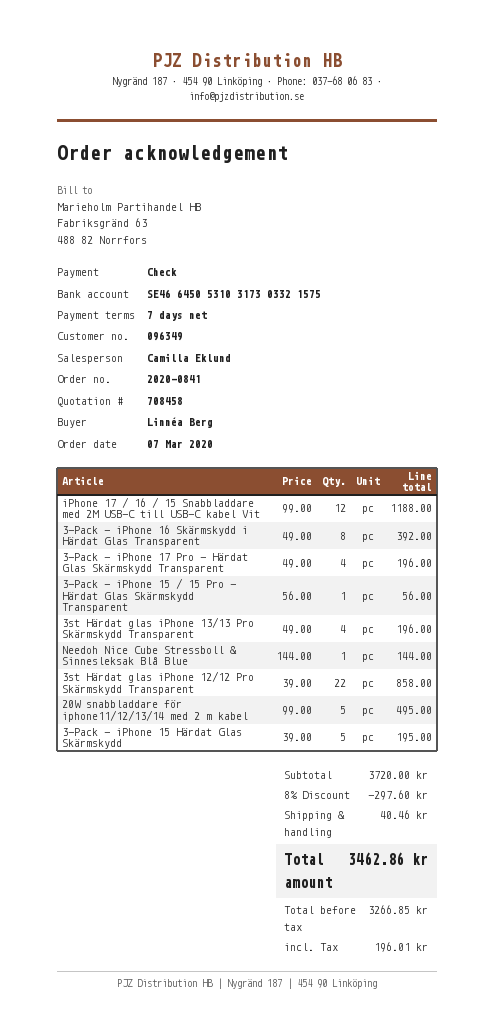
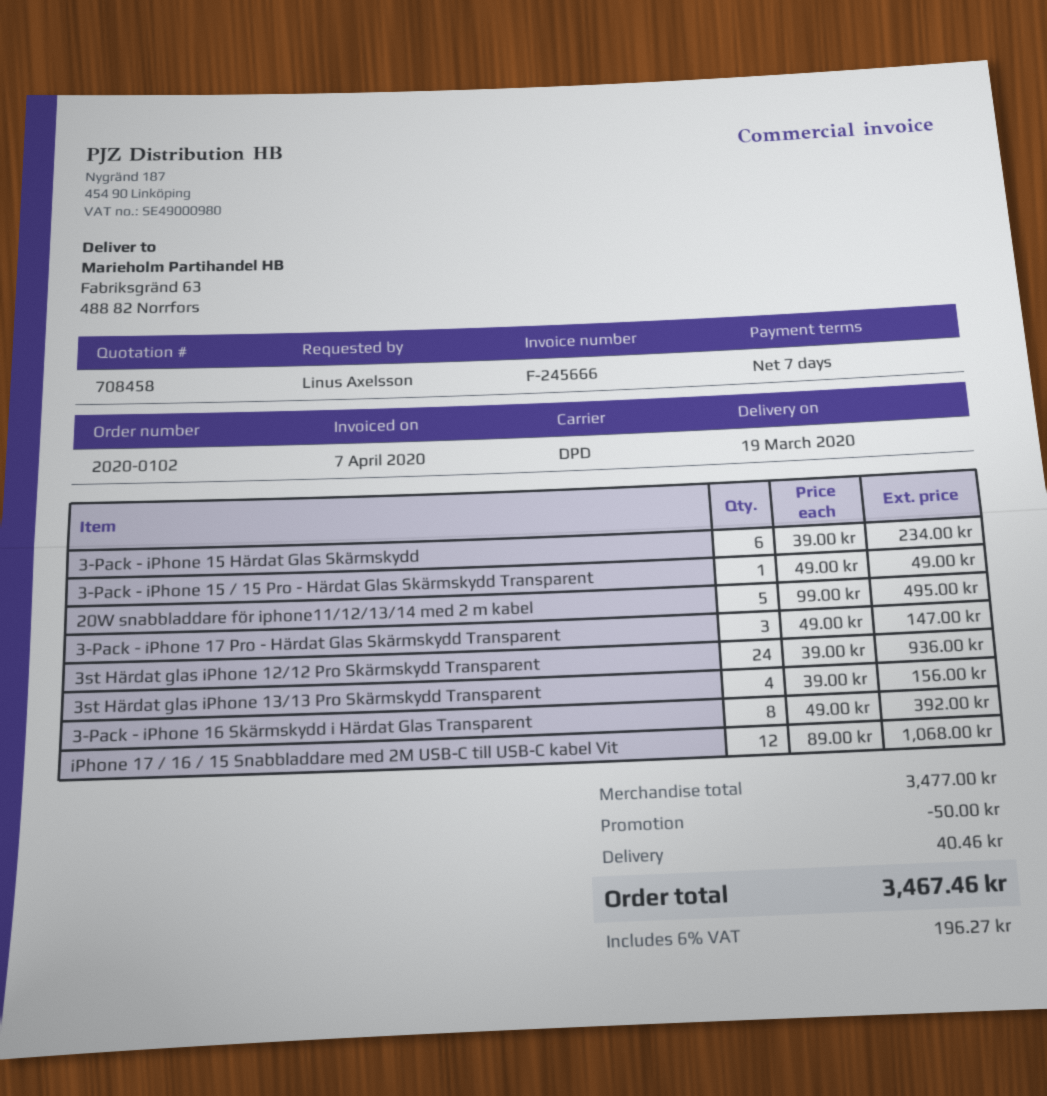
order number: 2020-0841 -> 2020-0102
ordered by: Linnéa Berg -> Linus Axelsson
iPhone 17 / 16 / 15 Snabbladdare med 2M USB-C till USB-C kabel Vit: 12 x 99.00 = 1188.00 -> 12 x 89.00 = 1068.00
3-Pack - iPhone 17 Pro - Härdat Glas Skärmskydd Transparent: 4 x 49.00 = 196.00 -> 3 x 49.00 = 147.00
3-Pack - iPhone 15 / 15 Pro - Härdat Glas Skärmskydd Transparent: 1 x 56.00 = 56.00 -> 1 x 49.00 = 49.00
3st Härdat glas iPhone 13/13 Pro Skärmskydd Transparent: 4 x 49.00 = 196.00 -> 4 x 39.00 = 156.00
Needoh Nice Cube Stressboll & Sinnesleksak Blå Blue: 1 x 144.00 = 144.00 -> none
3st Härdat glas iPhone 12/12 Pro Skärmskydd Transparent: 22 x 39.00 = 858.00 -> 24 x 39.00 = 936.00
3-Pack - iPhone 15 Härdat Glas Skärmskydd: 5 x 39.00 = 195.00 -> 6 x 39.00 = 234.00
subtotal: 3720.00 -> 3477.00
discount: 297.60 -> 50.00
tax: 196.01 -> 196.27
total: 3462.86 -> 3467.46

